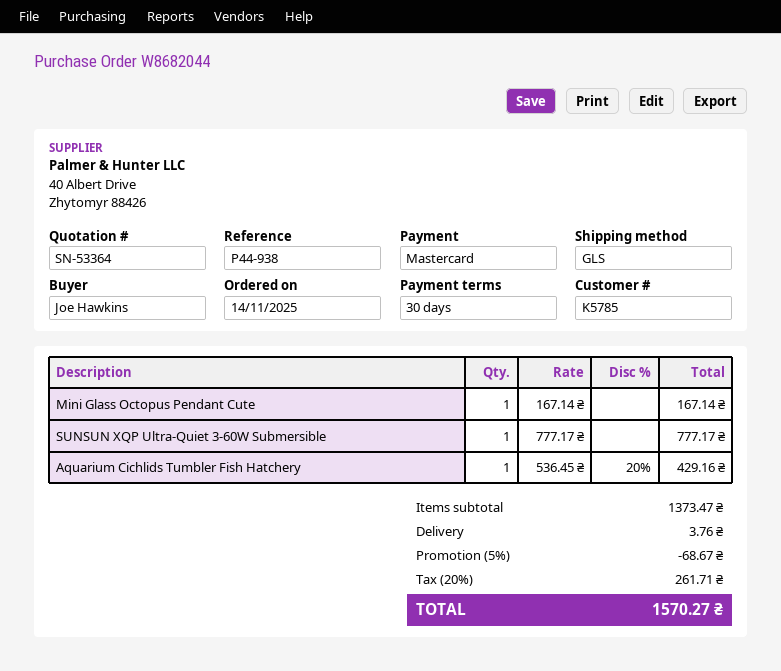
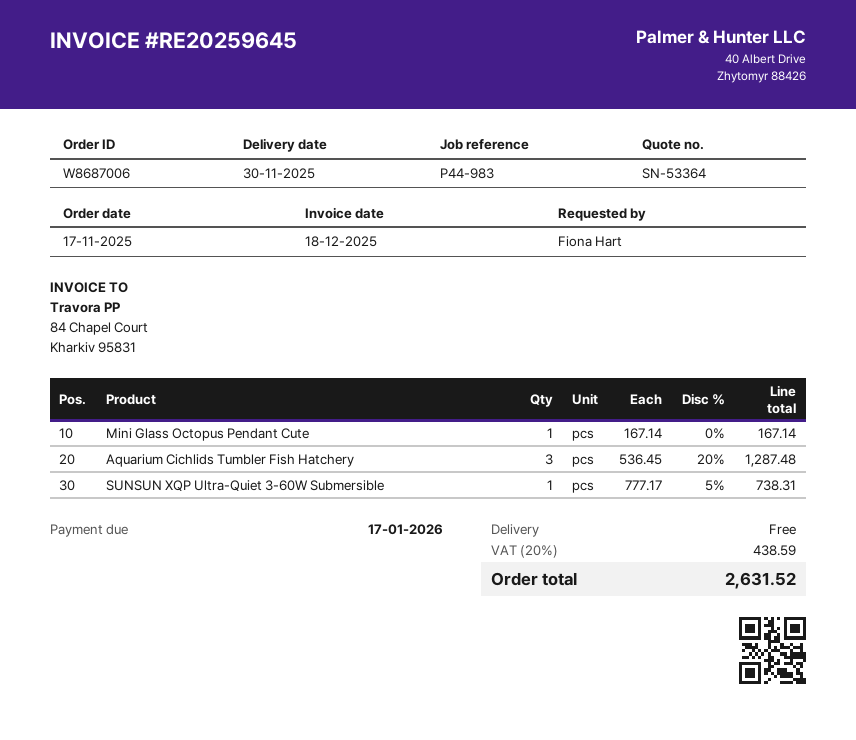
order number: W8682044 -> W8687006
order date: 2025-11-14 -> 2025-11-17
reference: P44-938 -> P44-983
ordered by: Joe Hawkins -> Fiona Hart
SUNSUN XQP Ultra-Quiet 3-60W Submersible: 1 x 777.17 = 777.17 -> 1 x 777.17 - 5% = 738.31
Aquarium Cichlids Tumbler Fish Hatchery: 1 x 536.45 - 20% = 429.16 -> 3 x 536.45 - 20% = 1287.48
discount: 5% = 68.67 -> none
shipping: 3.76 -> 0.00
tax: 20% = 261.71 -> 20% = 438.59
total: 1570.27 -> 2631.52

